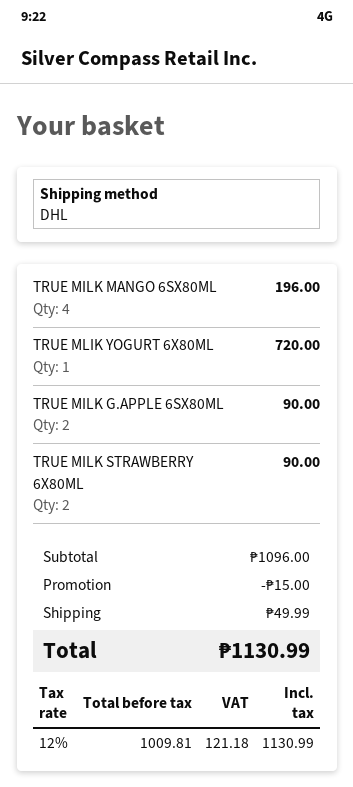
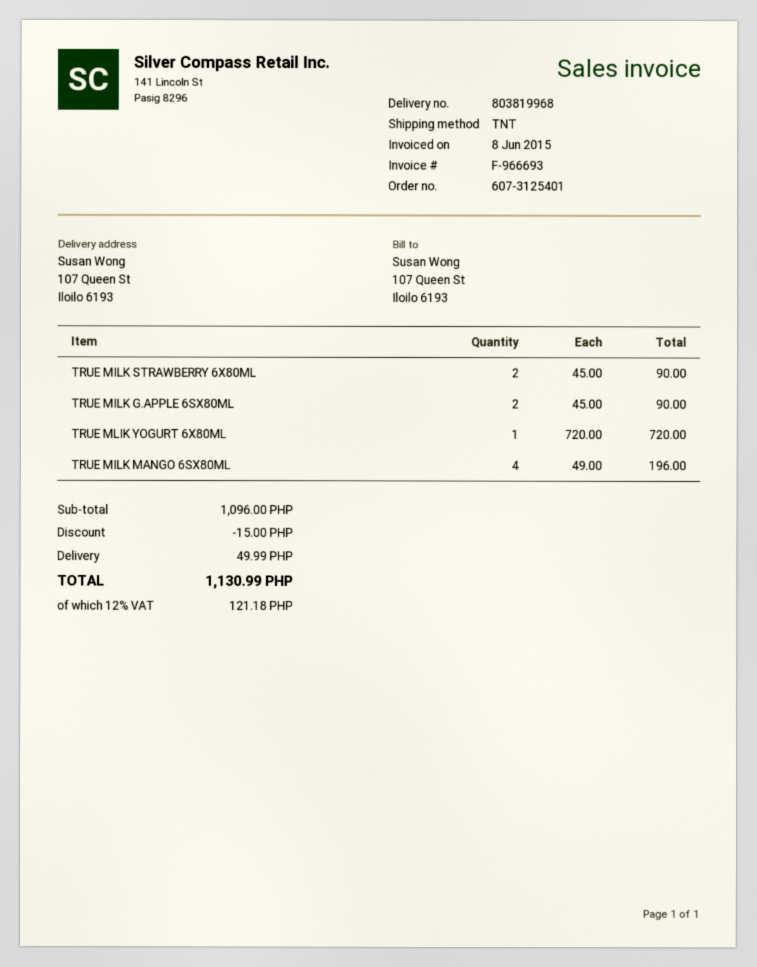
shipping method: DHL -> TNT

